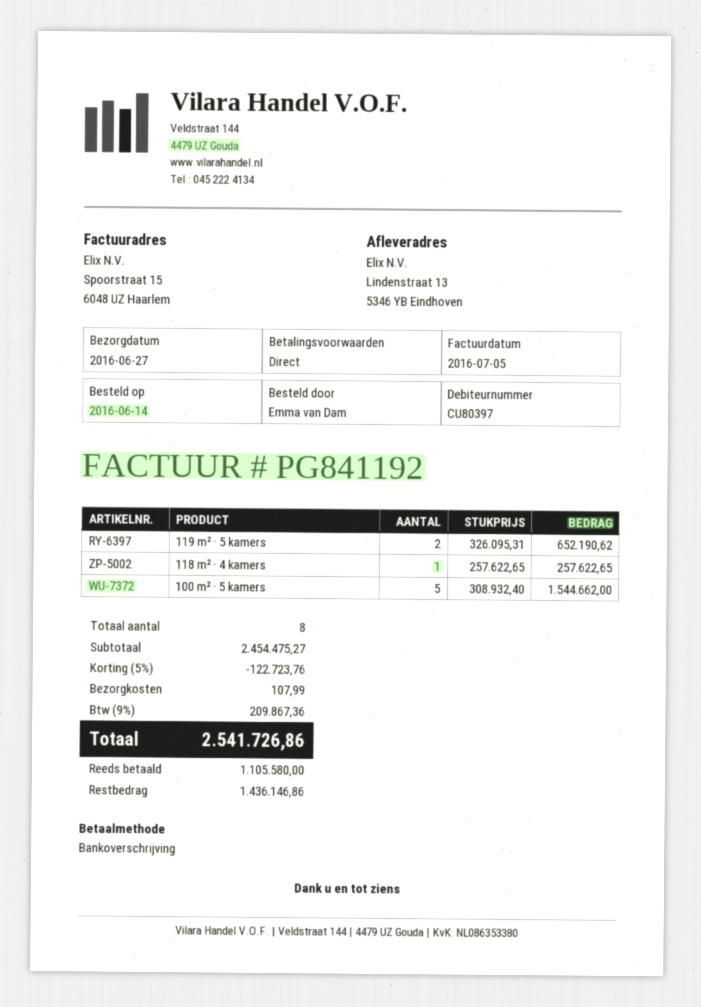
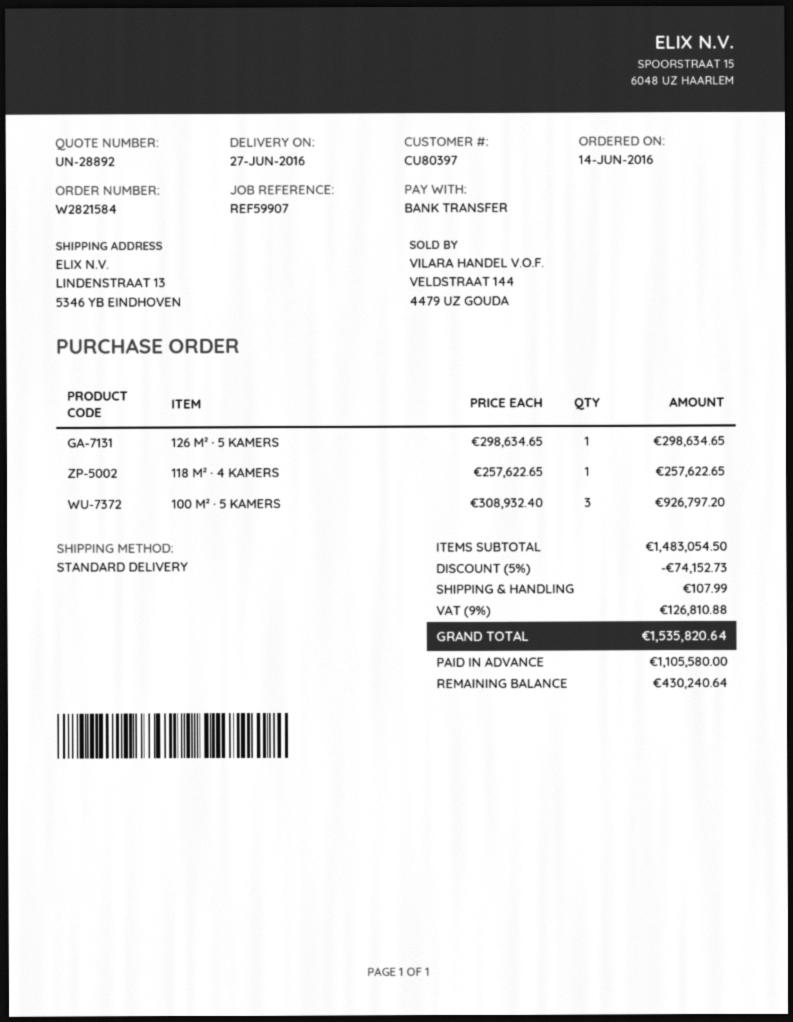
119 m² · 5 kamers: 2 x 326095.31 = 652190.62 -> none
100 m² · 5 kamers: 5 x 308932.40 = 1544662.00 -> 3 x 308932.40 = 926797.20
126 M² · 5 KAMERS: none -> 1 x 298634.65 = 298634.65
subtotal: 2454475.27 -> 1483054.50
discount: 5% = 122723.76 -> 5% = 74152.73
tax: 9% = 209867.36 -> 9% = 126810.88
total: 2541726.86 -> 1535820.64
balance: 1436146.86 -> 430240.64

